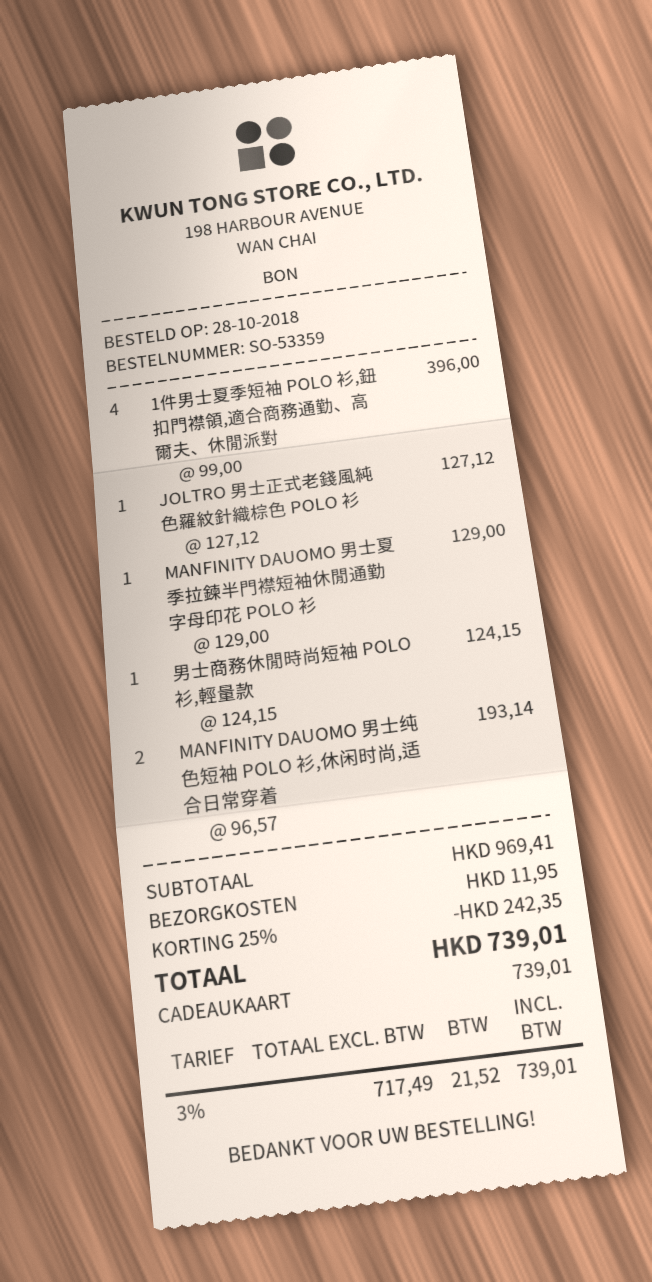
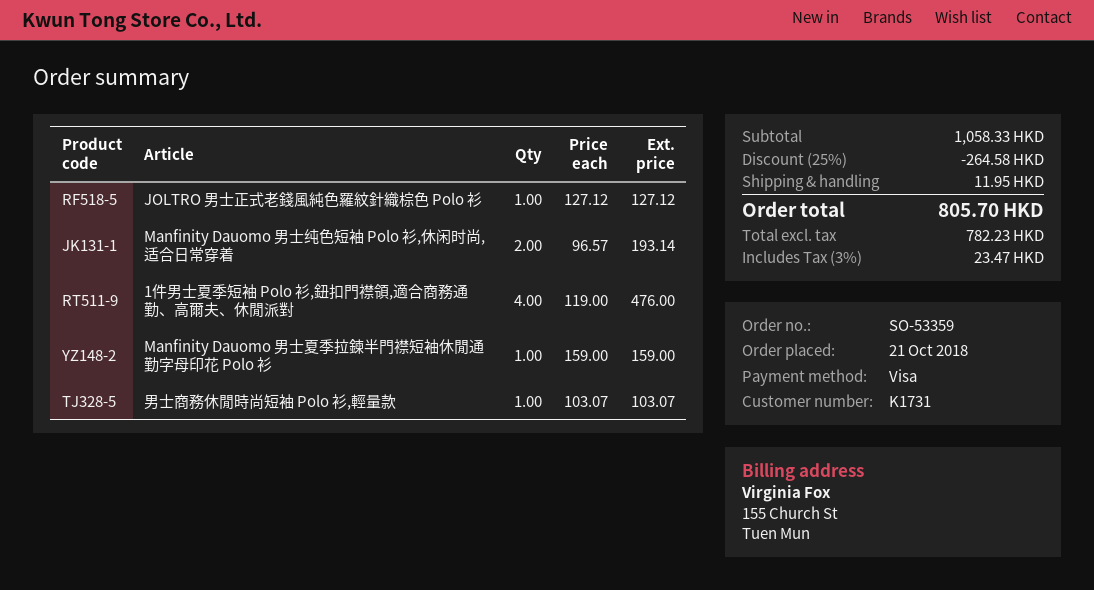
order date: 2018-10-28 -> 2018-10-21
payment method: gift card -> Visa
1件男士夏季短袖 POLO 衫,鈕扣門襟領,適合商務通勤、高爾夫、休閒派對: 4 x 99.00 = 396.00 -> 4 x 119.00 = 476.00
MANFINITY DAUOMO 男士夏季拉鍊半門襟短袖休閒通勤字母印花 POLO 衫: 1 x 129.00 = 129.00 -> 1 x 159.00 = 159.00
男士商務休閒時尚短袖 POLO 衫,輕量款: 1 x 124.15 = 124.15 -> 1 x 103.07 = 103.07
subtotal: 969.41 -> 1058.33
discount: 25% = 242.35 -> 25% = 264.58
net: 717.49 -> 782.23
tax: 3% = 21.52 -> 3% = 23.47
total: 739.01 -> 805.70

